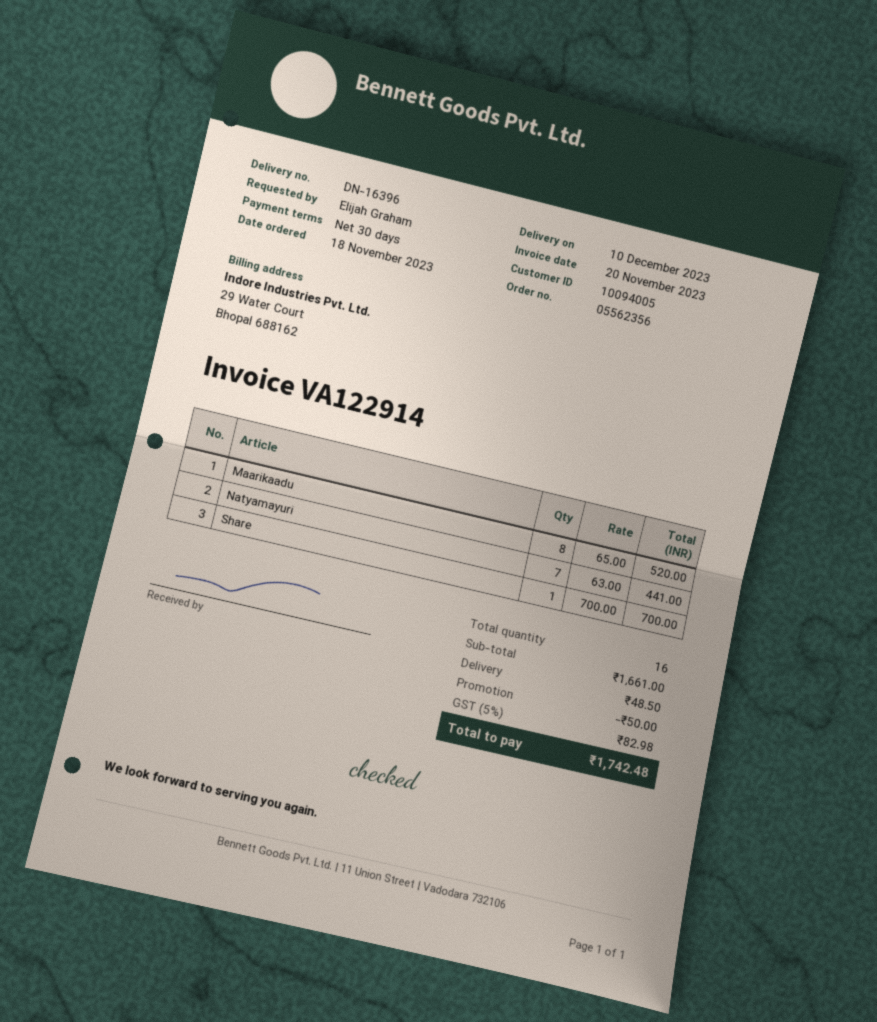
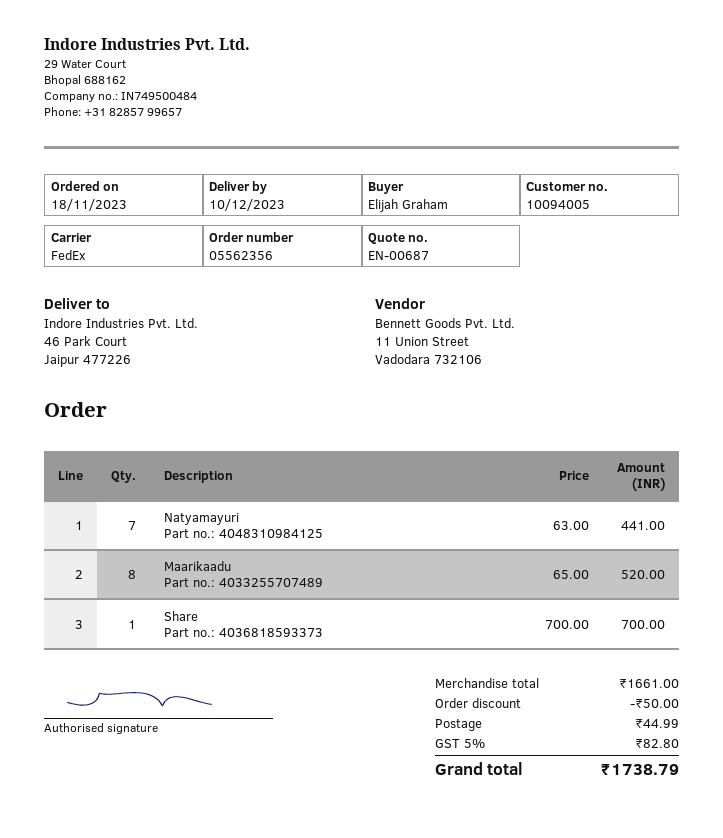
shipping: 48.50 -> 44.99
tax: 5% = 82.98 -> 5% = 82.80
total: 1742.48 -> 1738.79

